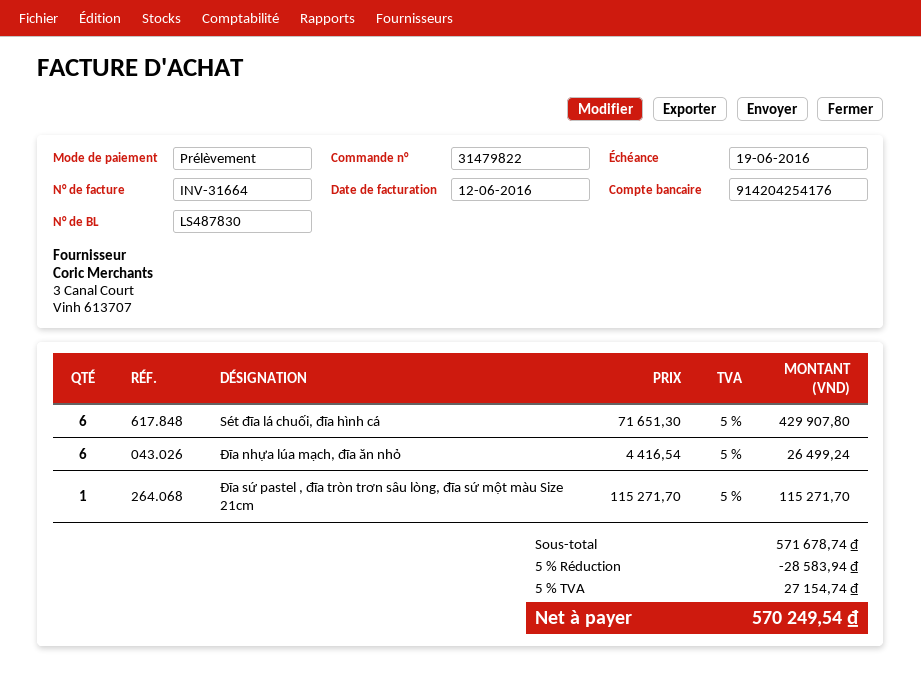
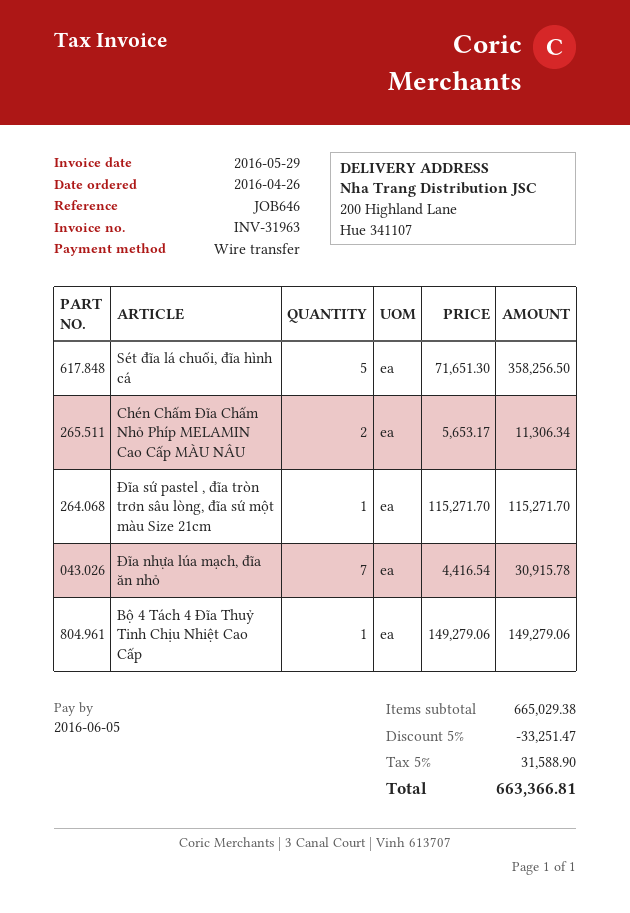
invoice number: INV-31664 -> INV-31963
invoice date: 2016-06-12 -> 2016-05-29
due date: 2016-06-19 -> 2016-06-05
payment method: direct debit -> bank transfer
Sét đĩa lá chuối, đĩa hình cá: 6 x 71651.30 = 429907.80 -> 5 x 71651.30 = 358256.50
Đĩa nhựa lúa mạch, đĩa ăn nhỏ: 6 x 4416.54 = 26499.24 -> 7 x 4416.54 = 30915.78
Chén Chấm Đĩa Chấm Nhỏ Phíp MELAMIN Cao Cấp MÀU NÂU: none -> 2 x 5653.17 = 11306.34
Bộ 4 Tách 4 Đĩa Thuỷ Tinh Chịu Nhiệt Cao Cấp: none -> 1 x 149279.06 = 149279.06
subtotal: 571678.74 -> 665029.38
discount: 5% = 28583.94 -> 5% = 33251.47
tax: 5% = 27154.74 -> 5% = 31588.90
total: 570249.54 -> 663366.81

